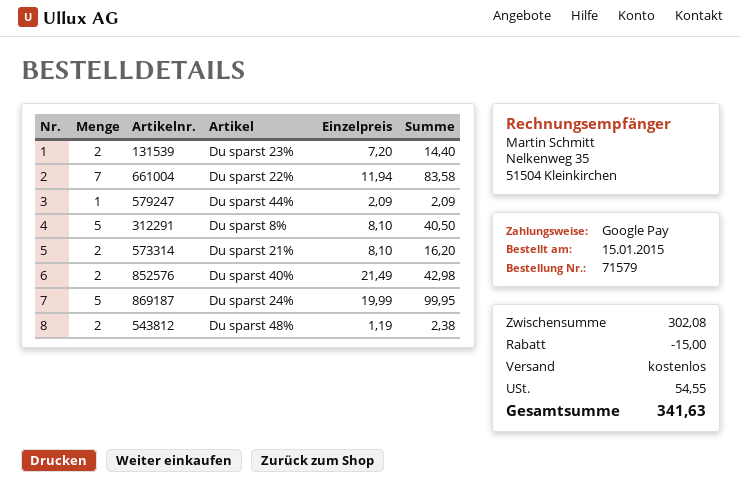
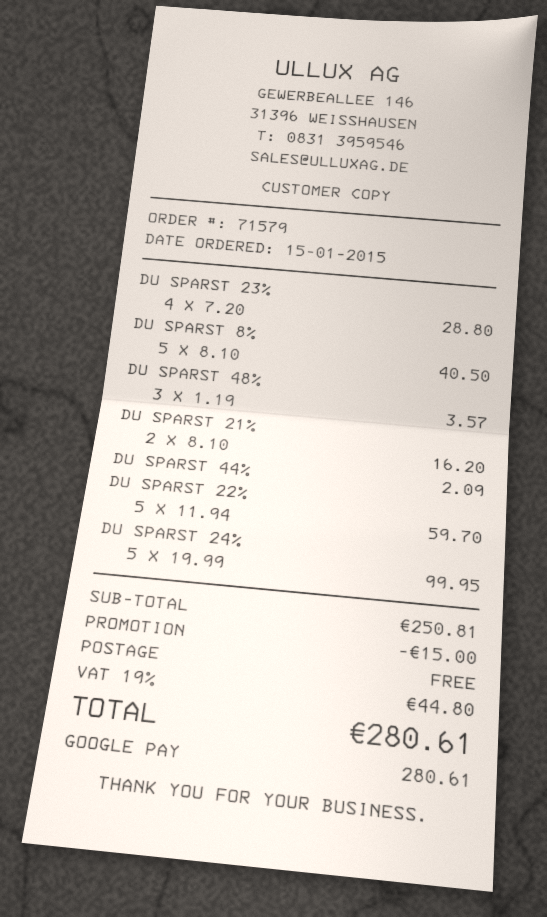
Du sparst 23%: 2 x 7.20 = 14.40 -> 4 x 7.20 = 28.80
Du sparst 22%: 7 x 11.94 = 83.58 -> 5 x 11.94 = 59.70
Du sparst 40%: 2 x 21.49 = 42.98 -> none
Du sparst 48%: 2 x 1.19 = 2.38 -> 3 x 1.19 = 3.57
subtotal: 302.08 -> 250.81
tax: 54.55 -> 44.80
total: 341.63 -> 280.61

